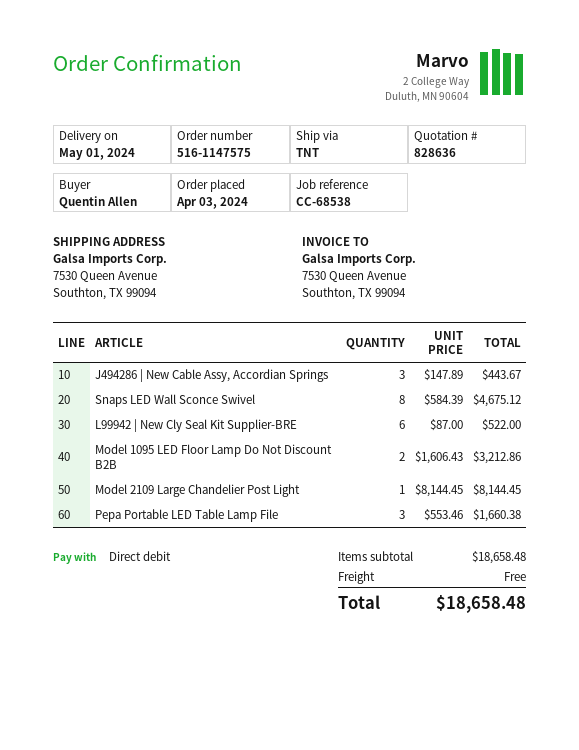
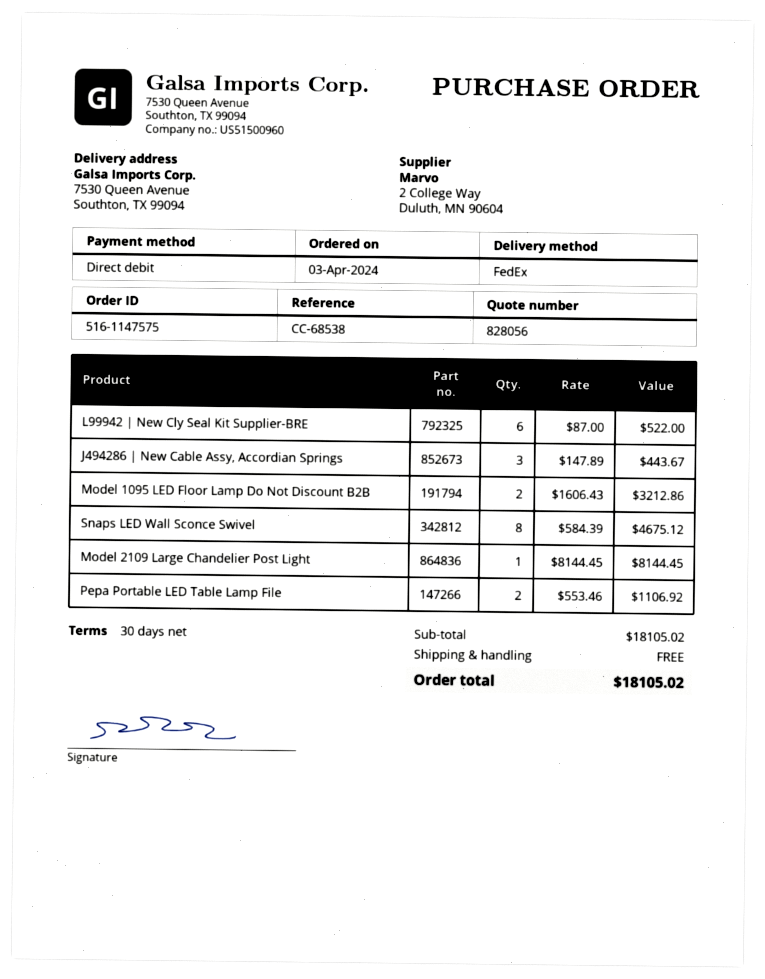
quote number: 828636 -> 828056
shipping method: TNT -> FedEx
Pepa Portable LED Table Lamp File: 3 x 553.46 = 1660.38 -> 2 x 553.46 = 1106.92
subtotal: 18658.48 -> 18105.02
total: 18658.48 -> 18105.02

